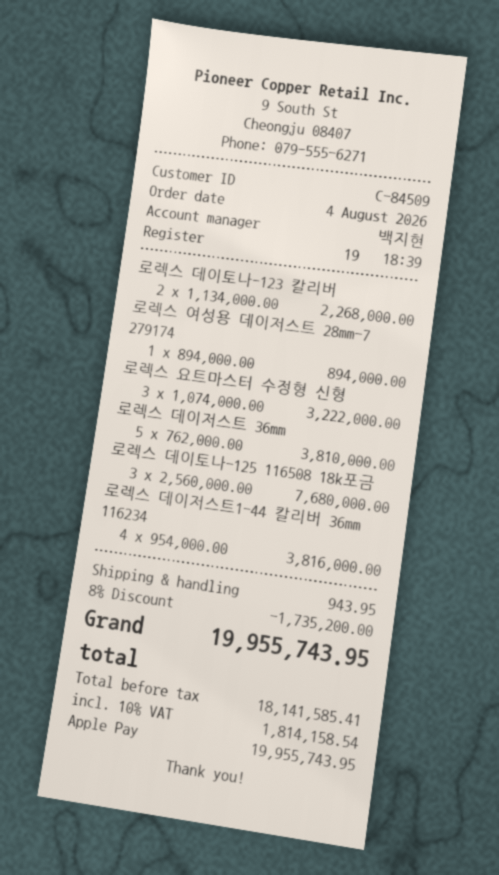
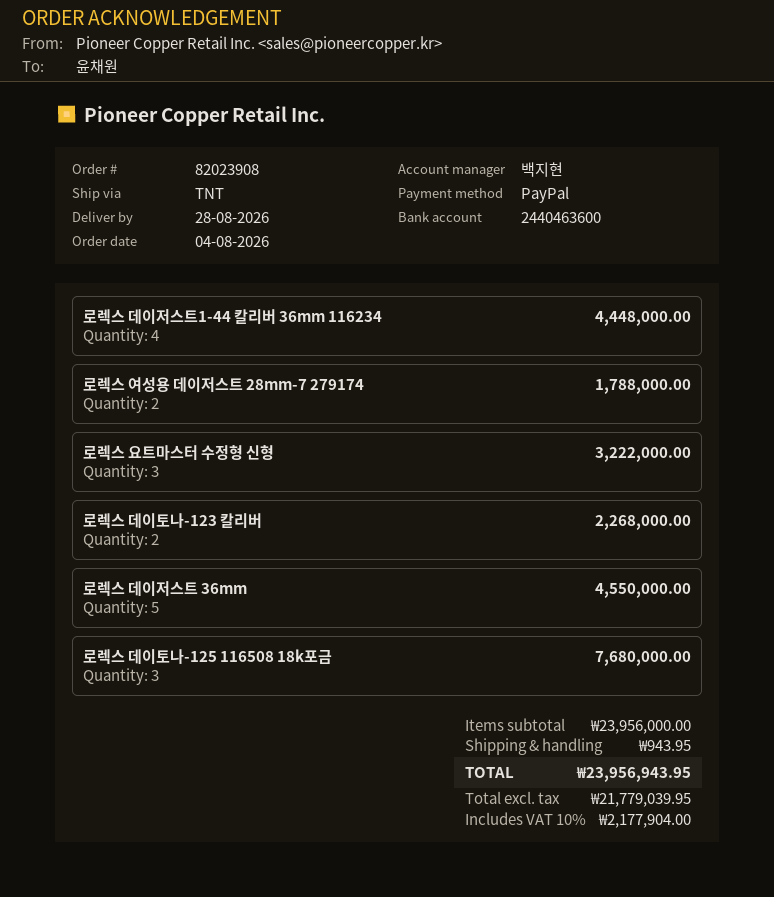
payment method: Apple Pay -> PayPal
로렉스 여성용 데이저스트 28mm-7 279174: 1 for 894000.00 -> 2 for 1788000.00
로렉스 데이저스트 36mm: 5 for 3810000.00 -> 5 for 4550000.00
로렉스 데이저스트1-44 칼리버 36mm 116234: 4 for 3816000.00 -> 4 for 4448000.00
discount: 8% = 1735200.00 -> none
net: 18141585.41 -> 21779039.95
tax: 10% = 1814158.54 -> 10% = 2177904.00
total: 19955743.95 -> 23956943.95

